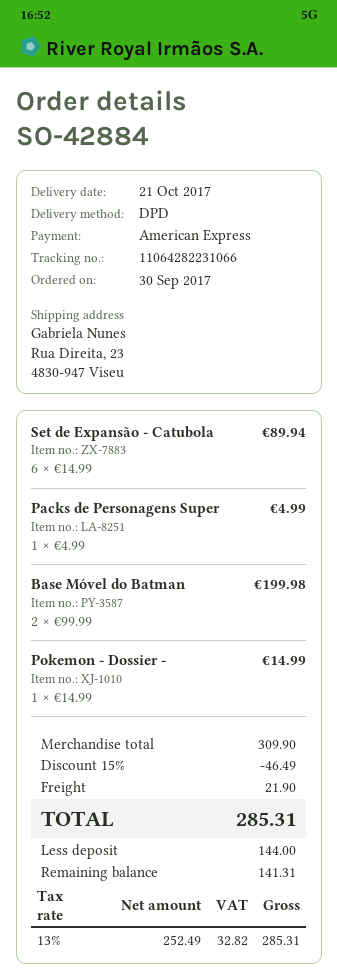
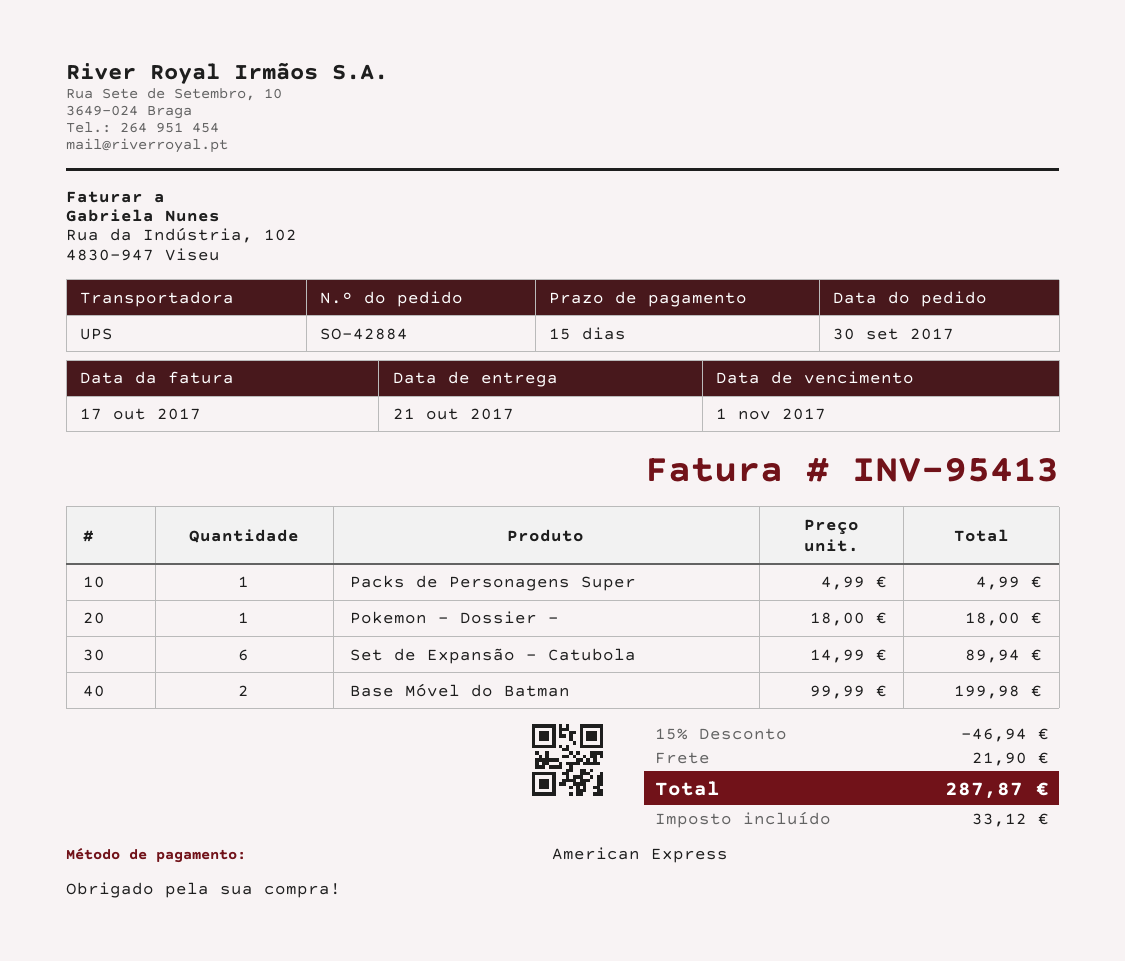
shipping method: DPD -> UPS
Pokemon - Dossier -: 1 x 14.99 = 14.99 -> 1 x 18.00 = 18.00
discount: 15% = 46.49 -> 15% = 46.94
tax: 32.82 -> 33.12
total: 285.31 -> 287.87

